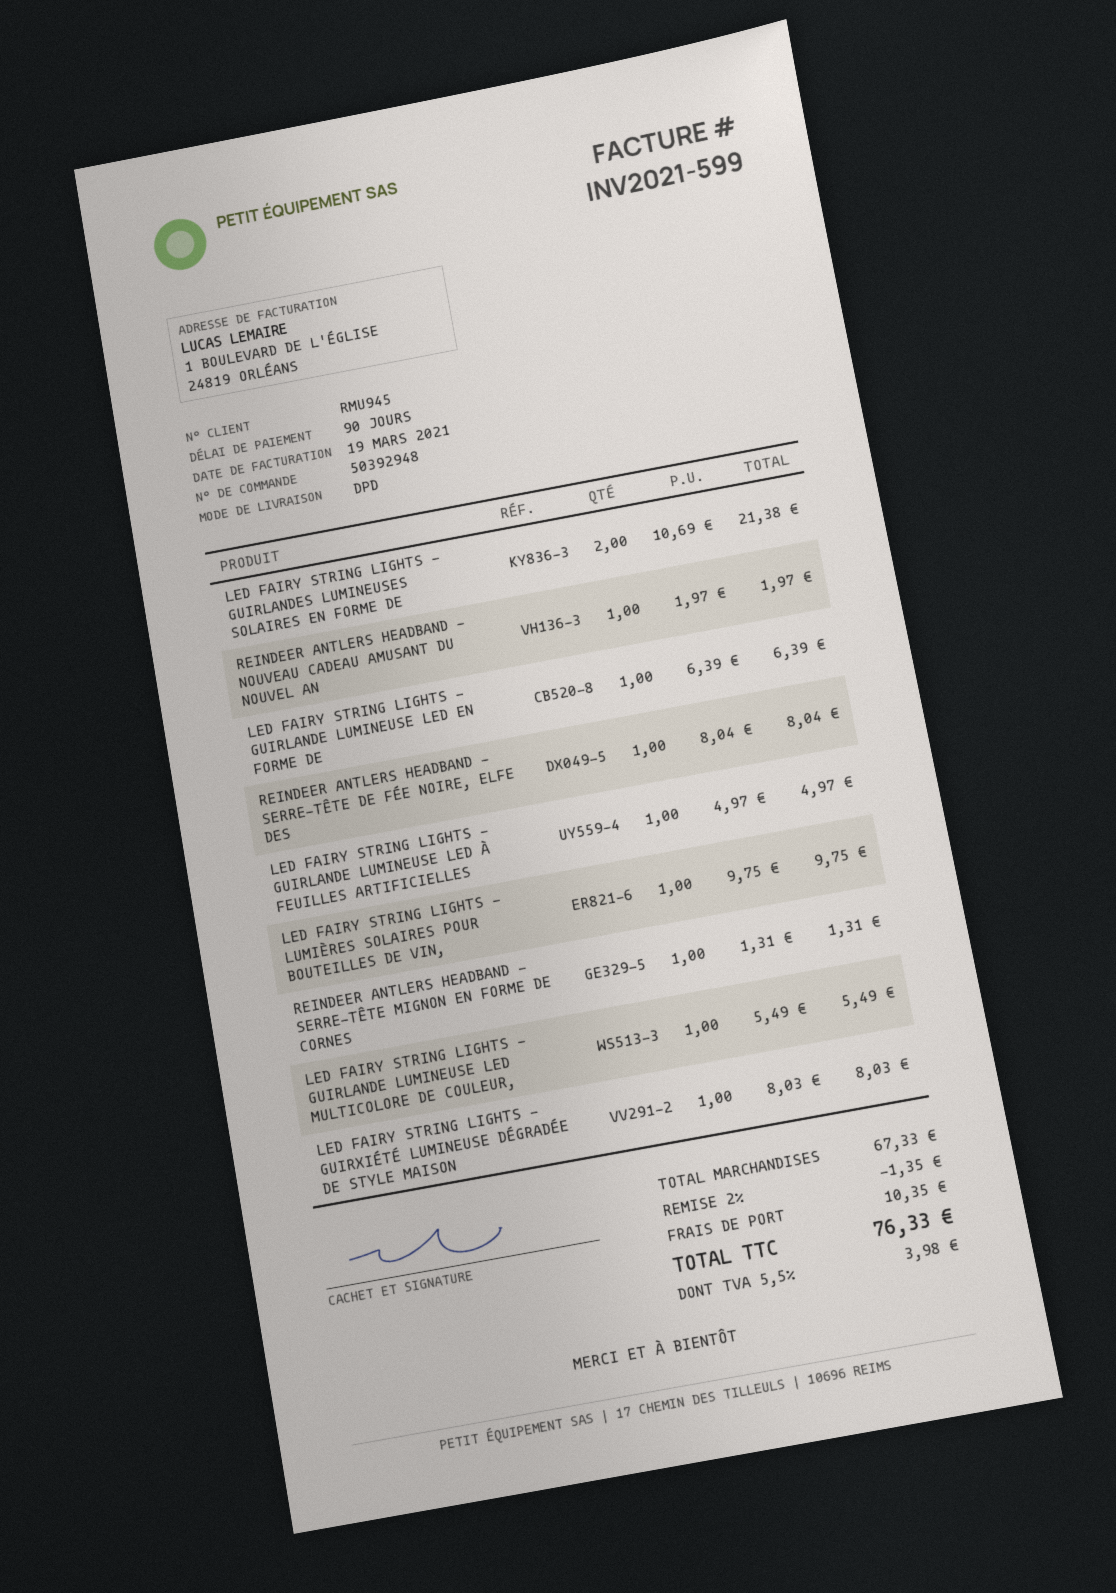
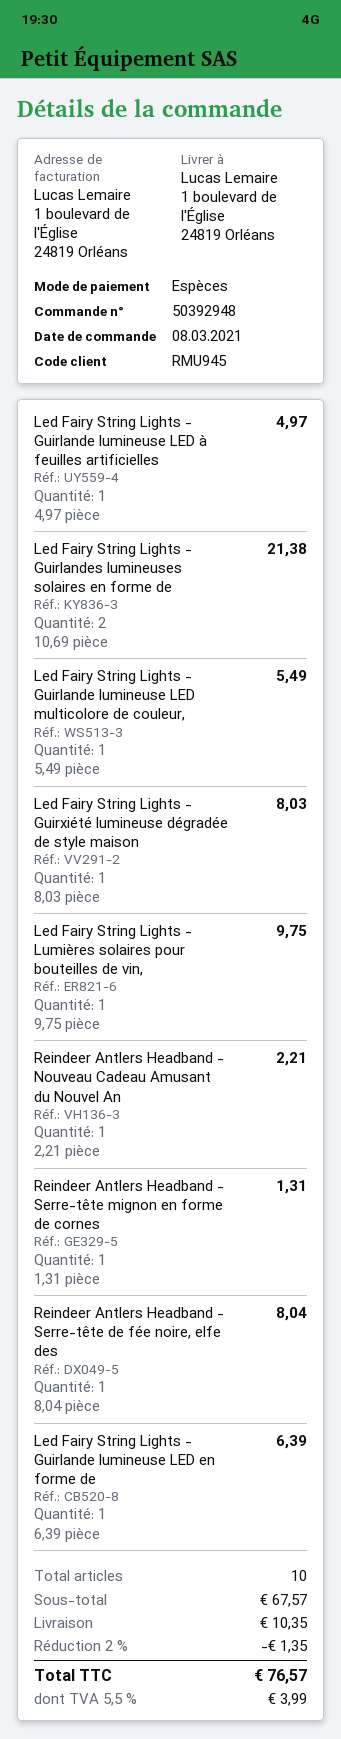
REINDEER ANTLERS HEADBAND - NOUVEAU CADEAU AMUSANT DU NOUVEL AN: 1 x 1.97 = 1.97 -> 1 x 2.21 = 2.21
subtotal: 67.33 -> 67.57
tax: 5.5% = 3.98 -> 5.5% = 3.99
total: 76.33 -> 76.57

